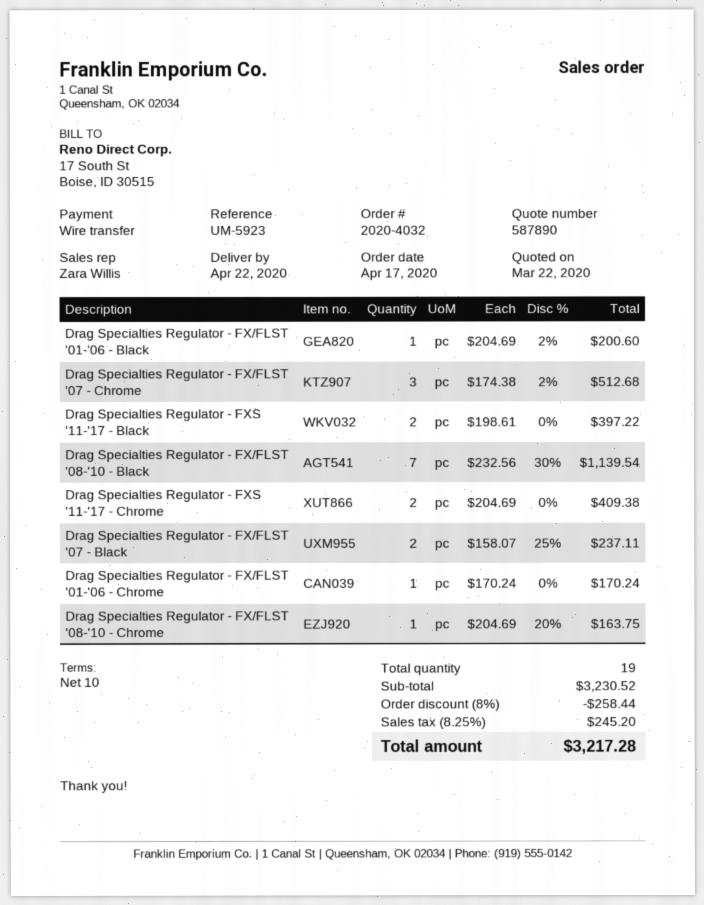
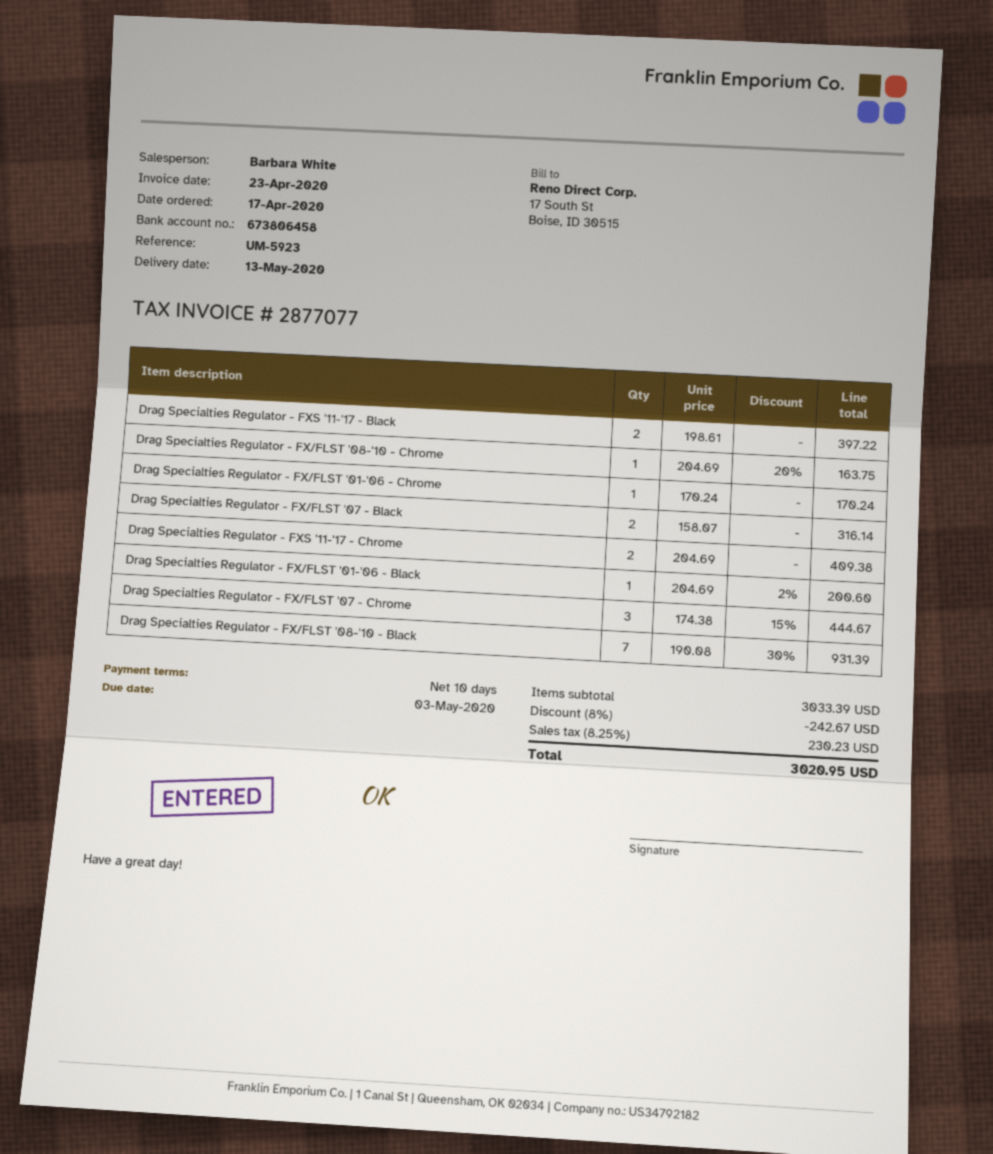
delivery date: 2020-04-22 -> 2020-05-13
sales rep: Zara Willis -> Barbara White
Drag Specialties Regulator - FX/FLST '07 - Chrome: 3 x 174.38 - 2% = 512.68 -> 3 x 174.38 - 15% = 444.67
Drag Specialties Regulator - FX/FLST '08-'10 - Black: 7 x 232.56 - 30% = 1139.54 -> 7 x 190.08 - 30% = 931.39
Drag Specialties Regulator - FX/FLST '07 - Black: 2 x 158.07 - 25% = 237.11 -> 2 x 158.07 = 316.14
subtotal: 3230.52 -> 3033.39
discount: 8% = 258.44 -> 8% = 242.67
tax: 8.25% = 245.20 -> 8.25% = 230.23
total: 3217.28 -> 3020.95

